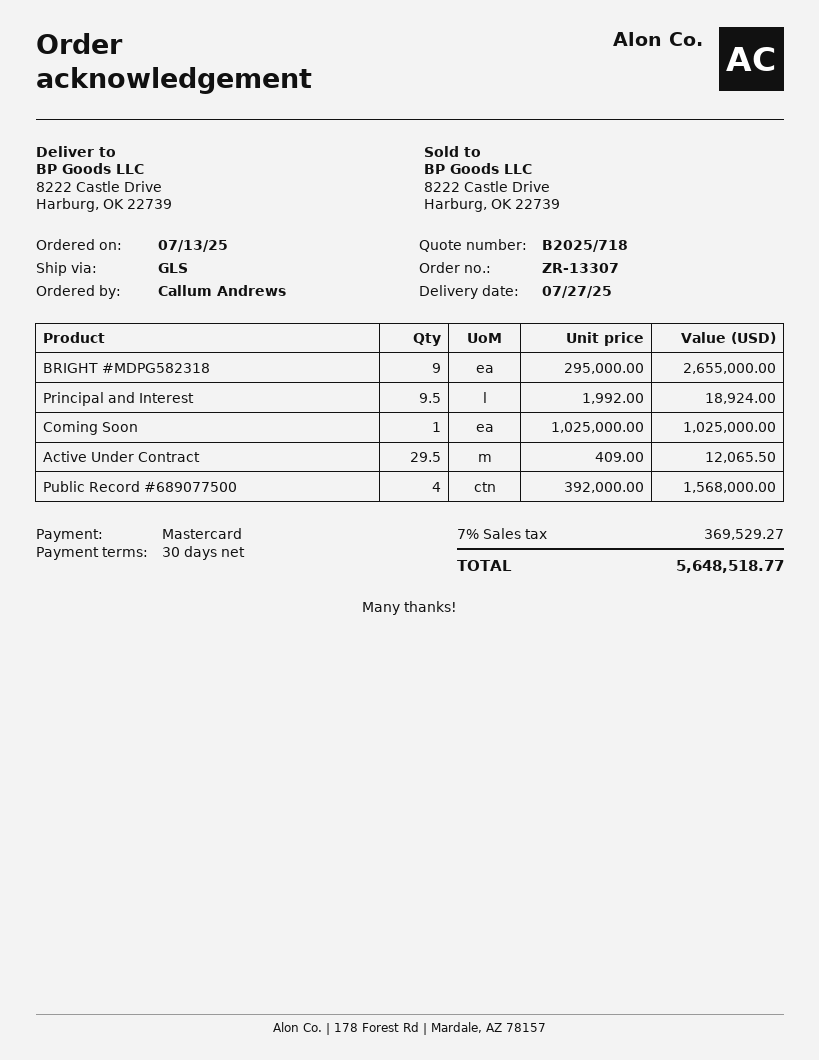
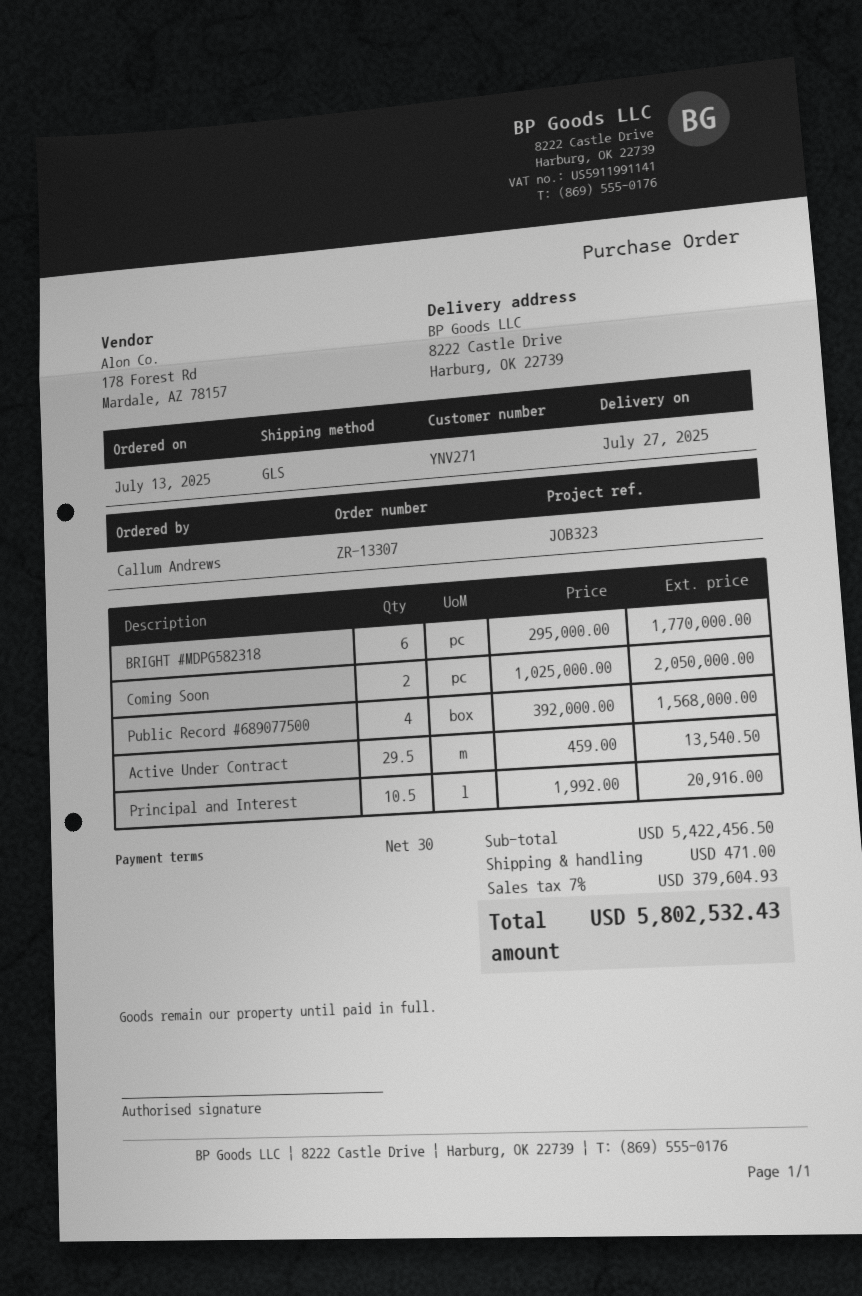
BRIGHT #MDPG582318: 9 x 295000.00 = 2655000.00 -> 6 x 295000.00 = 1770000.00
Principal and Interest: 9.5 x 1992.00 = 18924.00 -> 10.5 x 1992.00 = 20916.00
Coming Soon: 1 x 1025000.00 = 1025000.00 -> 2 x 1025000.00 = 2050000.00
Active Under Contract: 29.5 x 409.00 = 12065.50 -> 29.5 x 459.00 = 13540.50
shipping: none -> 471.00
tax: 7% = 369529.27 -> 7% = 379604.93
total: 5648518.77 -> 5802532.43

